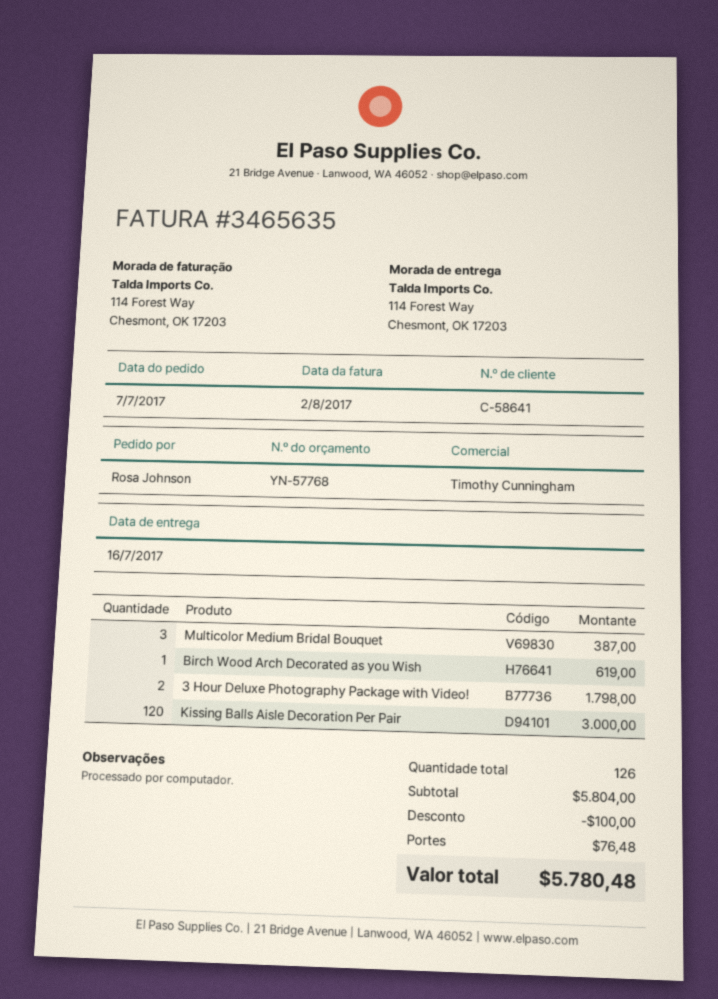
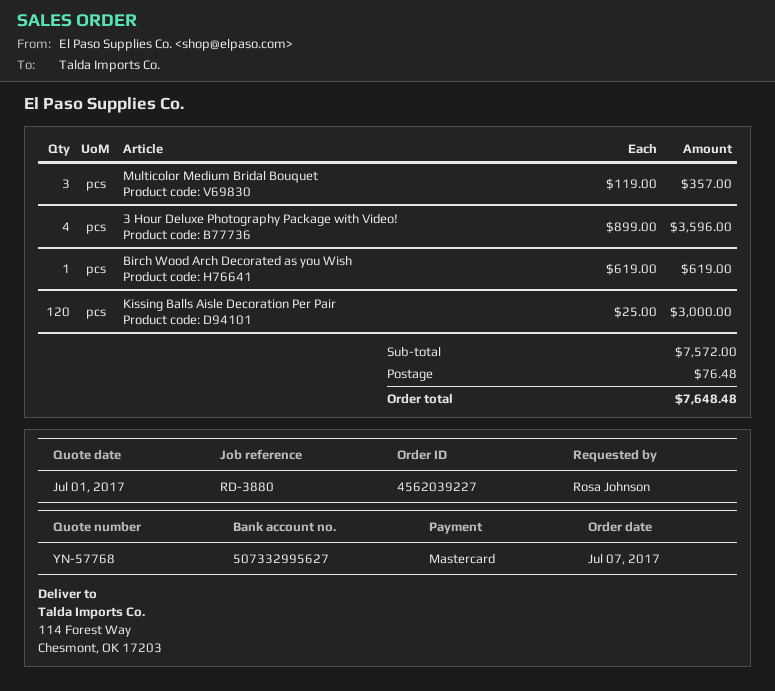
Multicolor Medium Bridal Bouquet: 3 for 387.00 -> 3 for 357.00
3 Hour Deluxe Photography Package with Video!: 2 for 1798.00 -> 4 for 3596.00
subtotal: 5804.00 -> 7572.00
discount: 100.00 -> none
total: 5780.48 -> 7648.48

